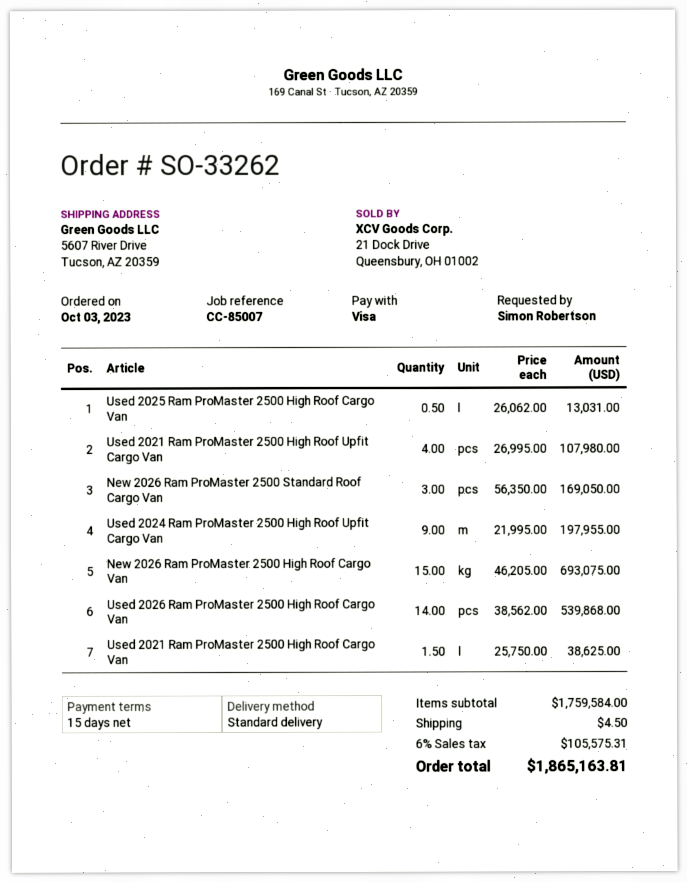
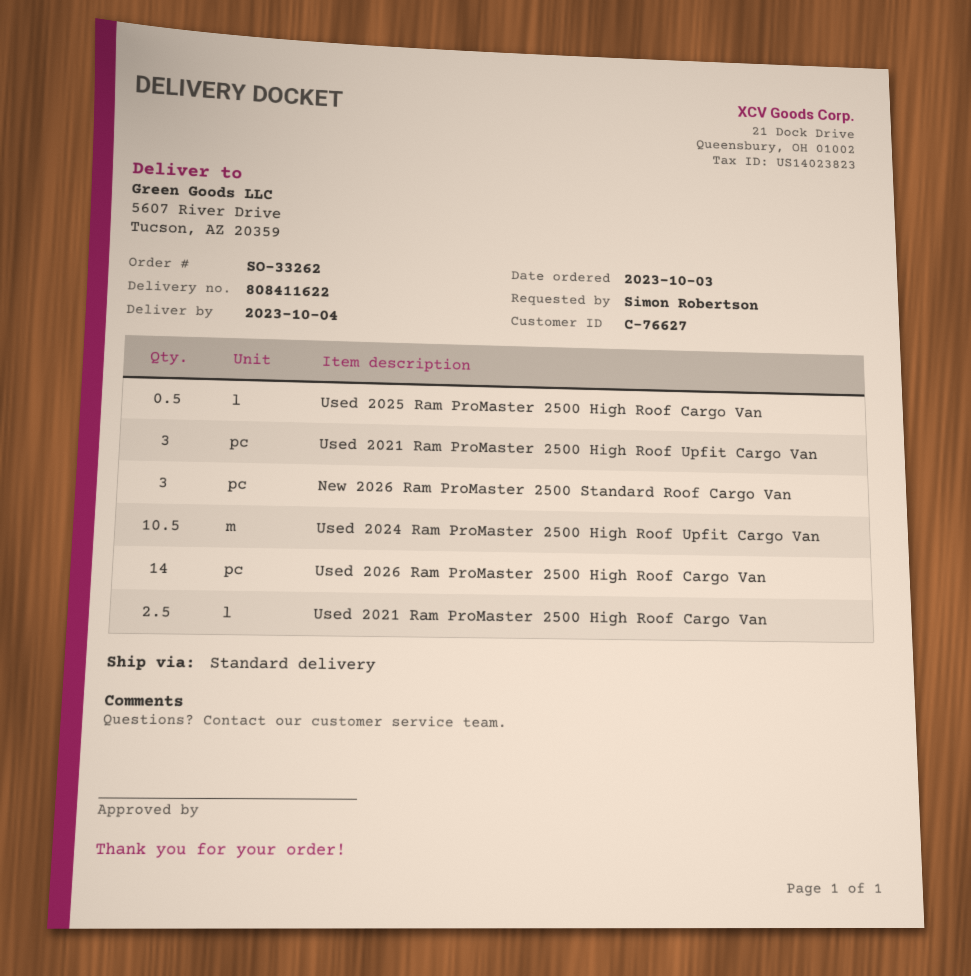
Used 2021 Ram ProMaster 2500 High Roof Upfit Cargo Van: 4 -> 3
Used 2024 Ram ProMaster 2500 High Roof Upfit Cargo Van: 9 -> 10.5
New 2026 Ram ProMaster 2500 High Roof Cargo Van: 15 -> none
Used 2021 Ram ProMaster 2500 High Roof Cargo Van: 1.5 -> 2.5

